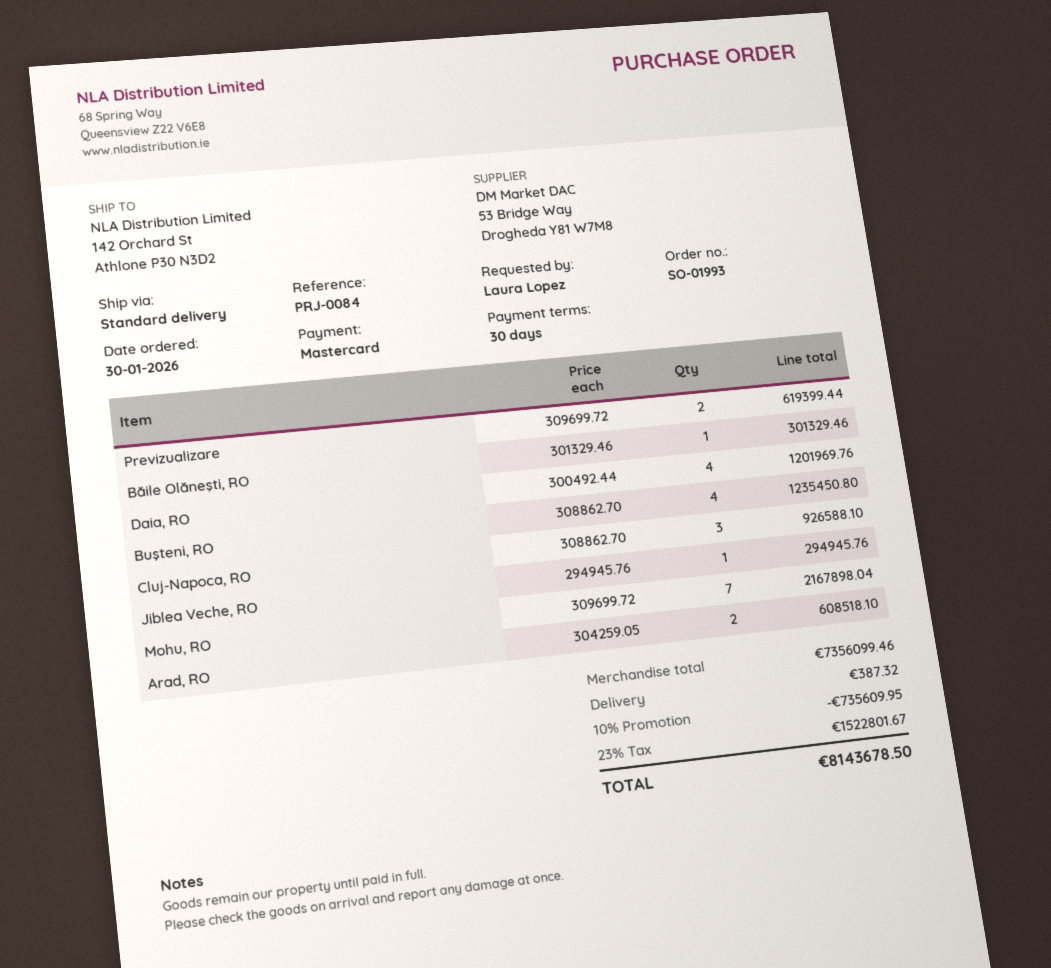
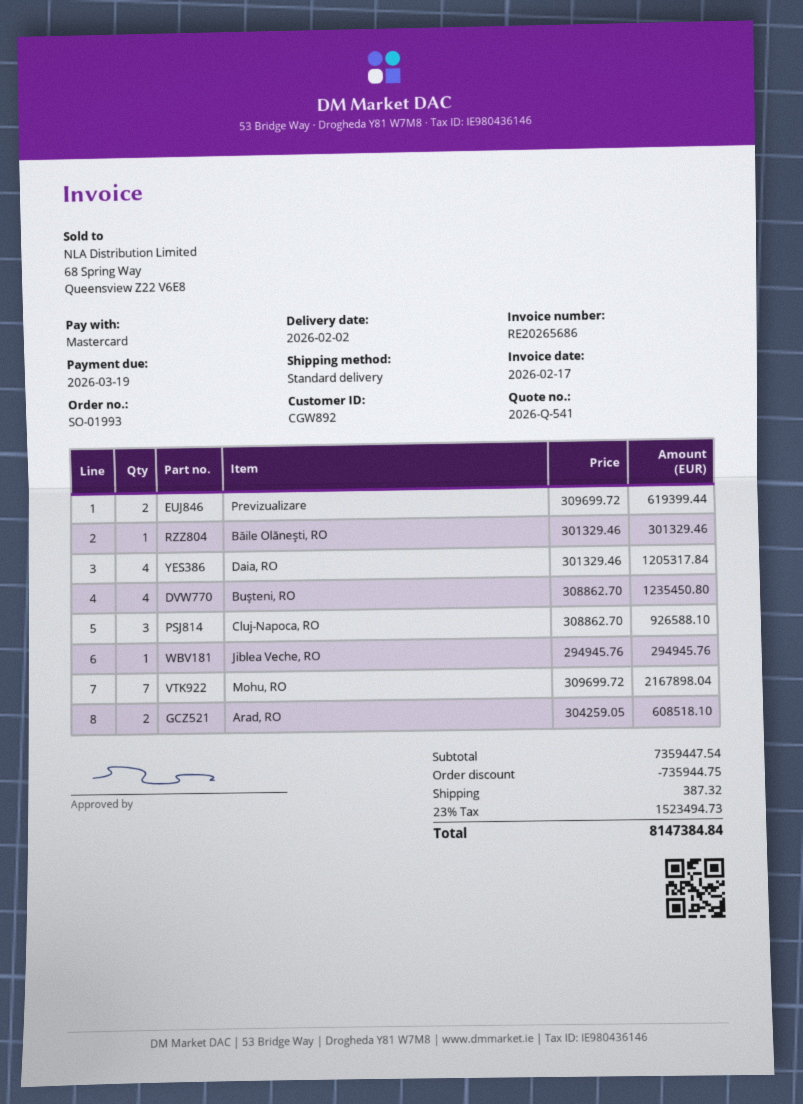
Daia, RO: 4 x 300492.44 = 1201969.76 -> 4 x 301329.46 = 1205317.84
subtotal: 7356099.46 -> 7359447.54
discount: 735609.95 -> 735944.75
tax: 23% = 1522801.67 -> 23% = 1523494.73
total: 8143678.50 -> 8147384.84

